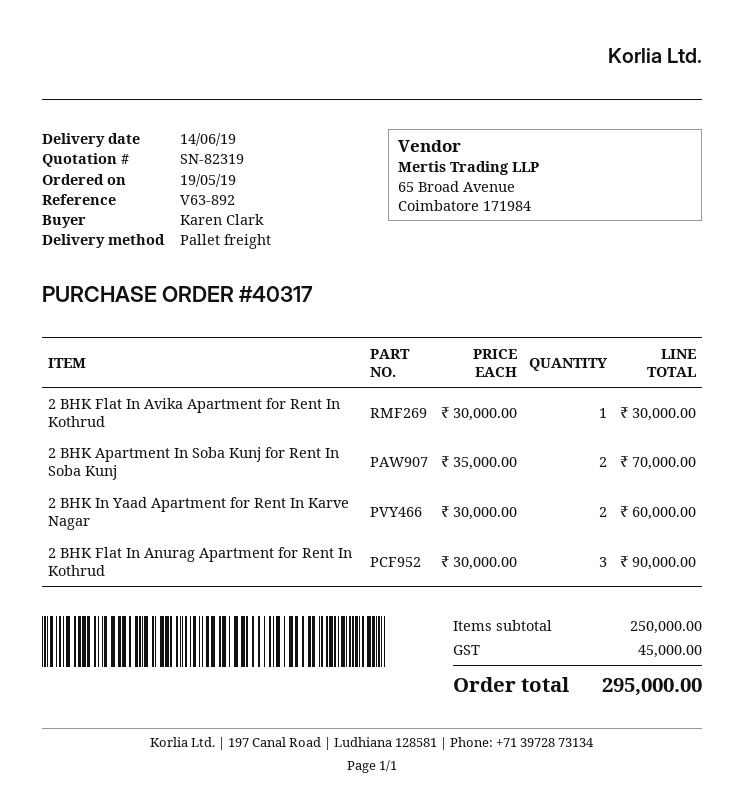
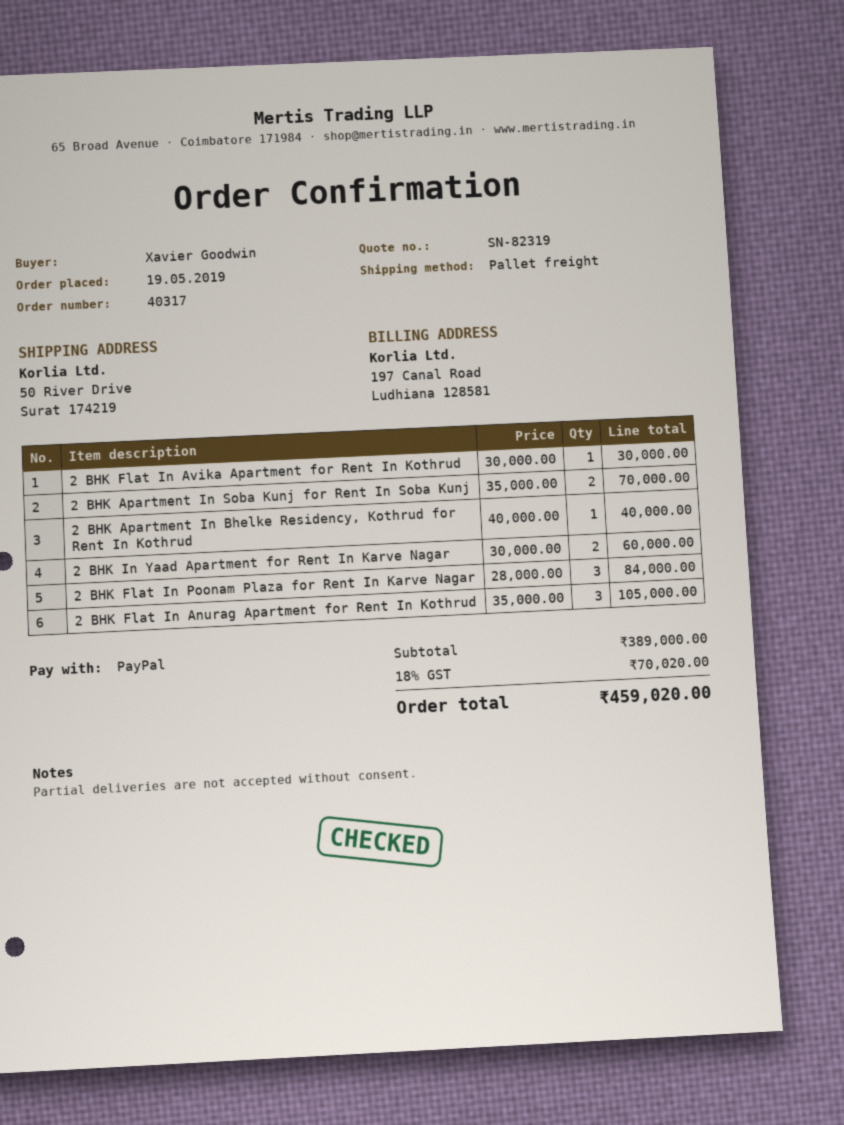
ordered by: Karen Clark -> Xavier Goodwin
2 BHK Flat In Anurag Apartment for Rent In Kothrud: 3 x 30000.00 = 90000.00 -> 3 x 35000.00 = 105000.00
2 BHK Apartment In Bhelke Residency, Kothrud for Rent In Kothrud: none -> 1 x 40000.00 = 40000.00
2 BHK Flat In Poonam Plaza for Rent In Karve Nagar: none -> 3 x 28000.00 = 84000.00
subtotal: 250000.00 -> 389000.00
tax: 45000.00 -> 70020.00
total: 295000.00 -> 459020.00

